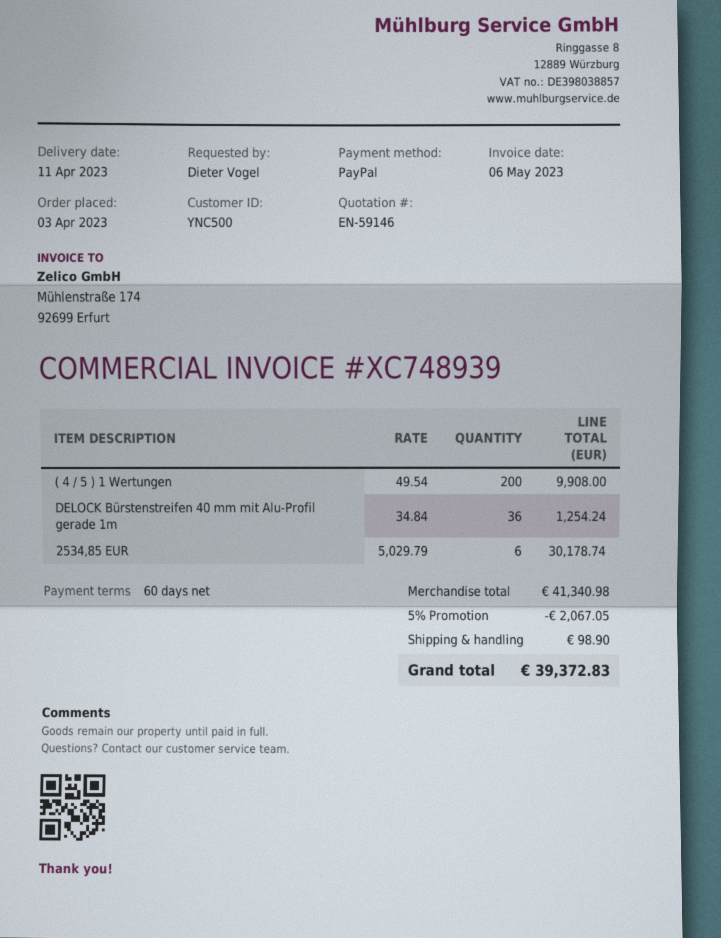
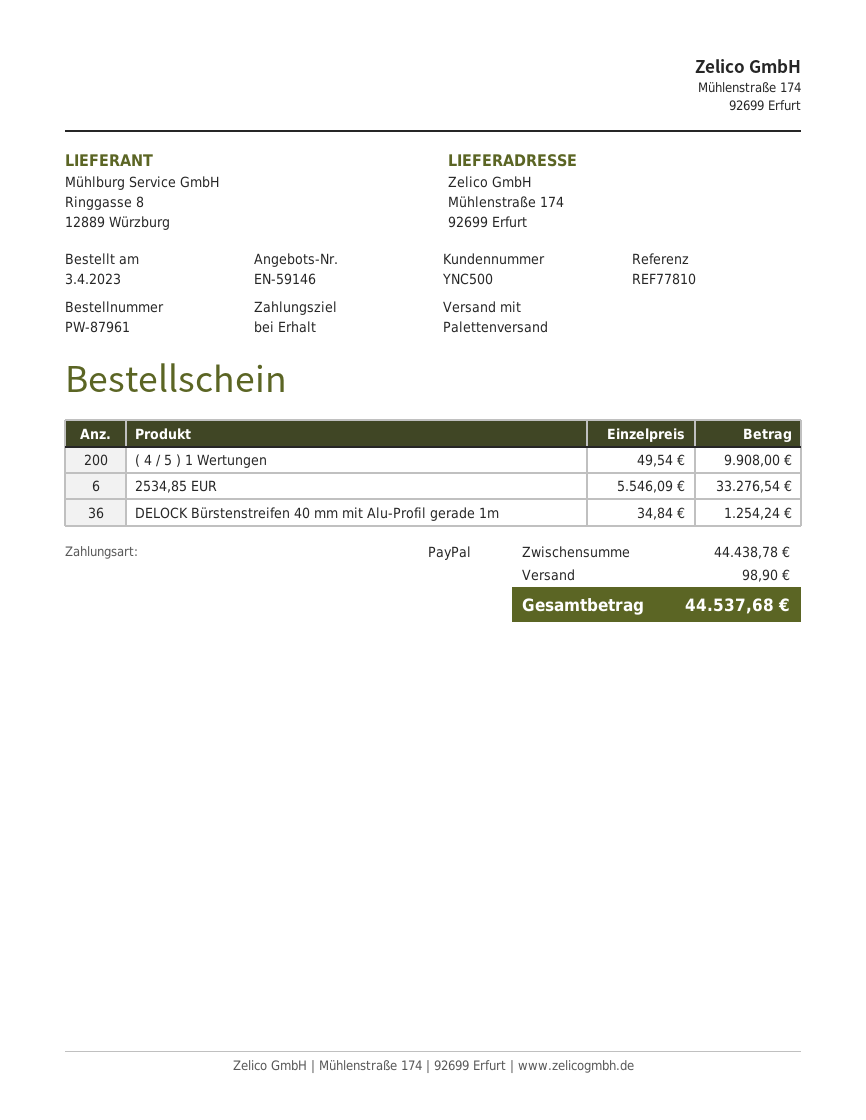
payment terms: 60 days -> on receipt
2534,85 EUR: 6 x 5029.79 = 30178.74 -> 6 x 5546.09 = 33276.54
subtotal: 41340.98 -> 44438.78
discount: 5% = 2067.05 -> none
total: 39372.83 -> 44537.68

